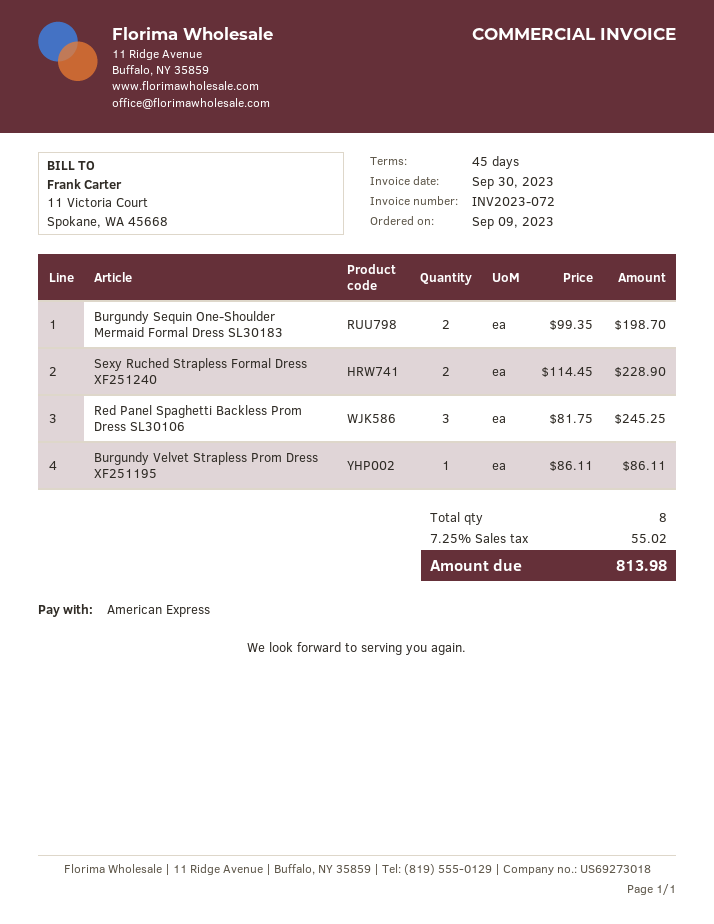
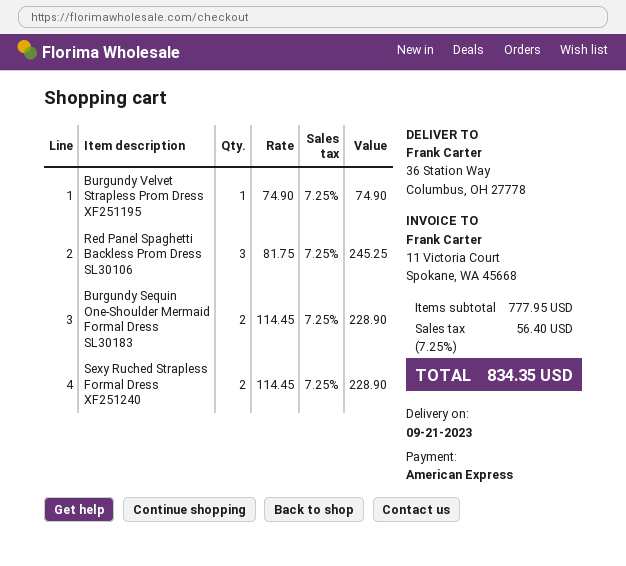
Burgundy Sequin One-Shoulder Mermaid Formal Dress SL30183: 2 x 99.35 = 198.70 -> 2 x 114.45 = 228.90
Burgundy Velvet Strapless Prom Dress XF251195: 1 x 86.11 = 86.11 -> 1 x 74.90 = 74.90
tax: 7.25% = 55.02 -> 7.25% = 56.40
total: 813.98 -> 834.35

